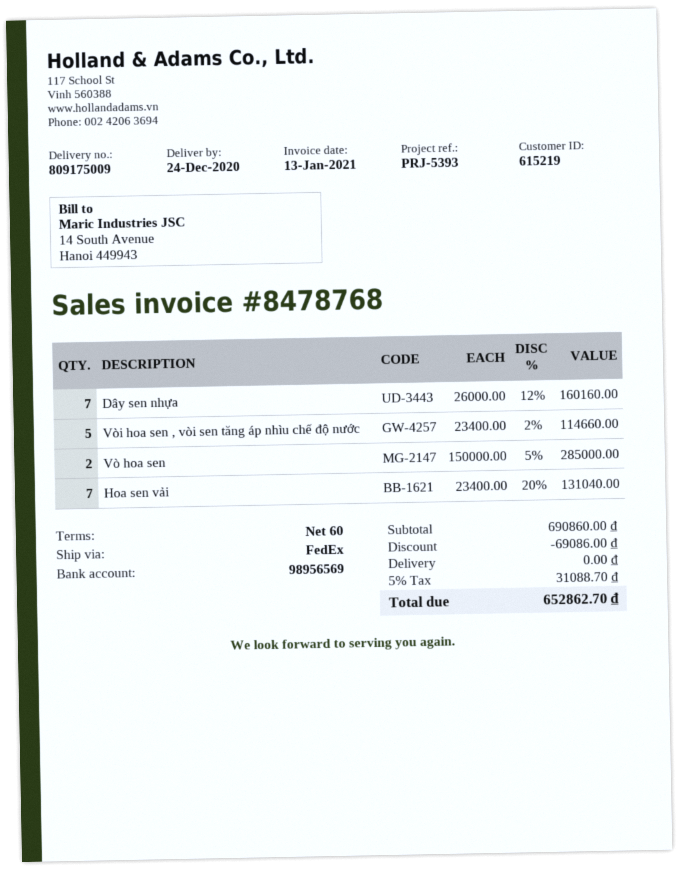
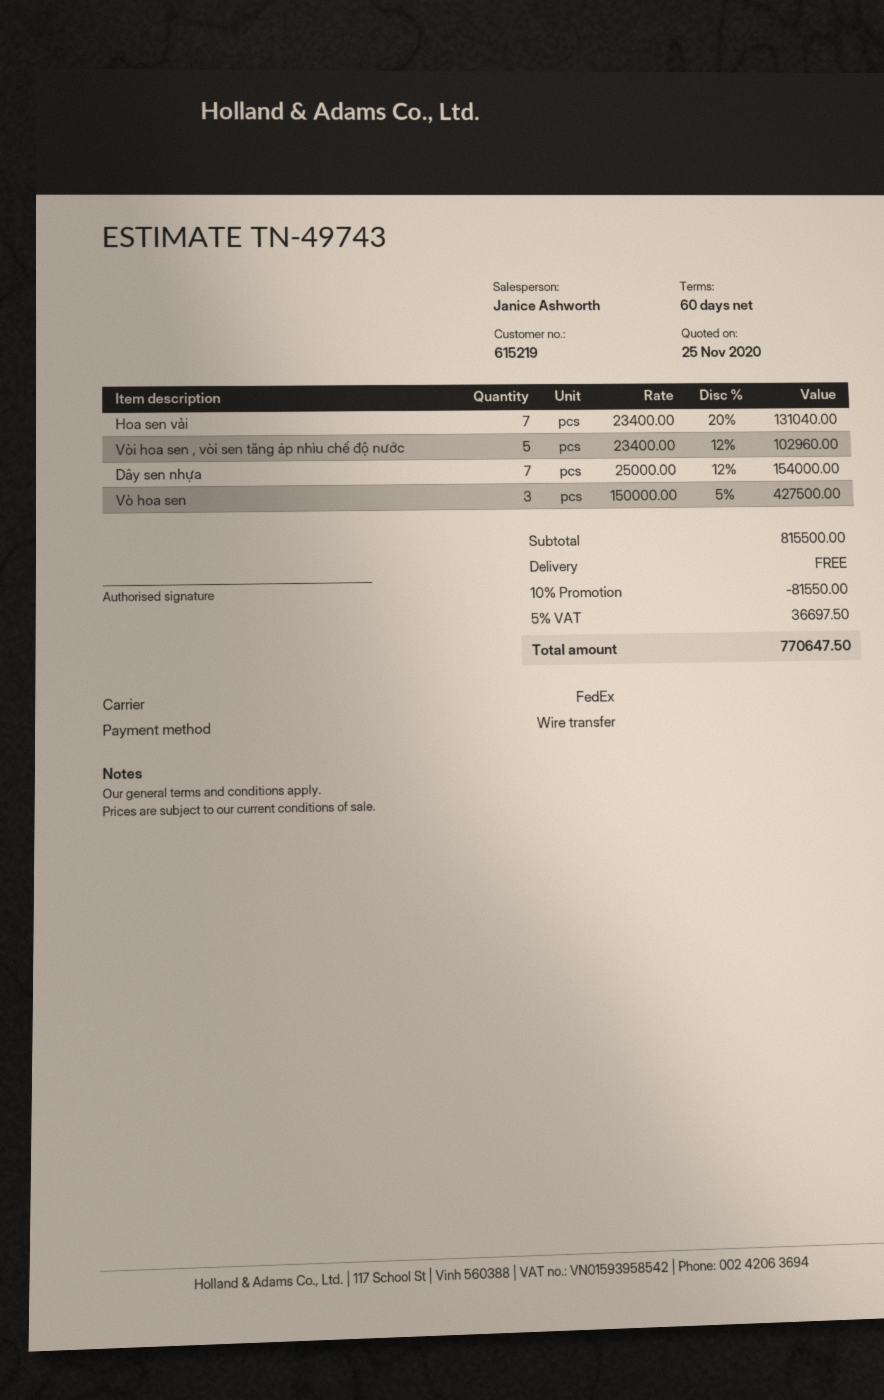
Dây sen nhựa: 7 x 26000.00 - 12% = 160160.00 -> 7 x 25000.00 - 12% = 154000.00
Vòi hoa sen , vòi sen tăng áp nhìu chế độ nước: 5 x 23400.00 - 2% = 114660.00 -> 5 x 23400.00 - 12% = 102960.00
Vò hoa sen: 2 x 150000.00 - 5% = 285000.00 -> 3 x 150000.00 - 5% = 427500.00
subtotal: 690860.00 -> 815500.00
discount: 69086.00 -> 81550.00
tax: 5% = 31088.70 -> 5% = 36697.50
total: 652862.70 -> 770647.50

